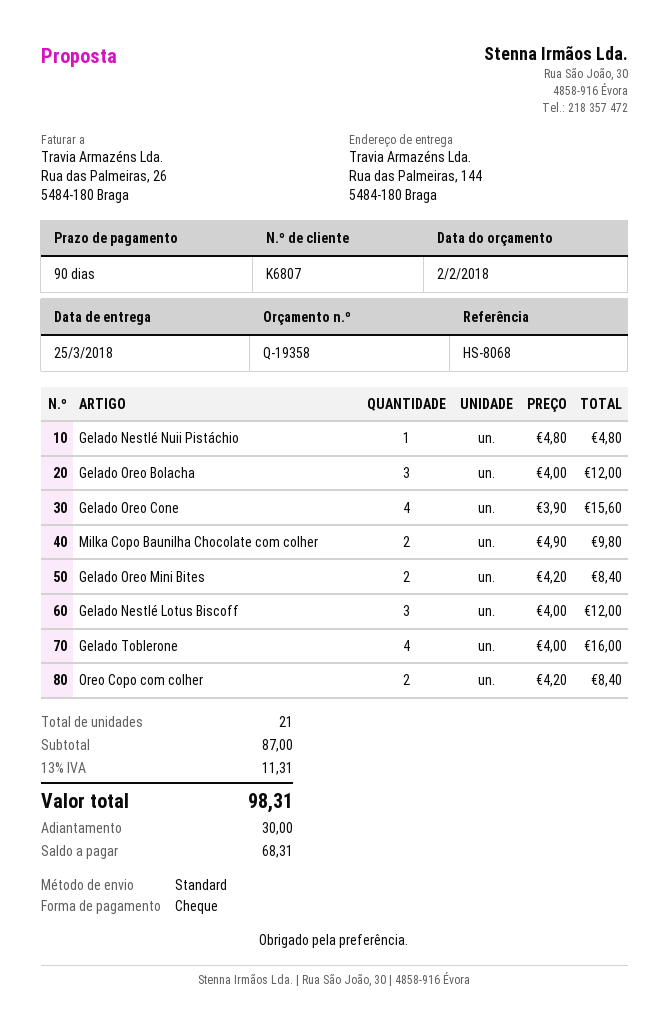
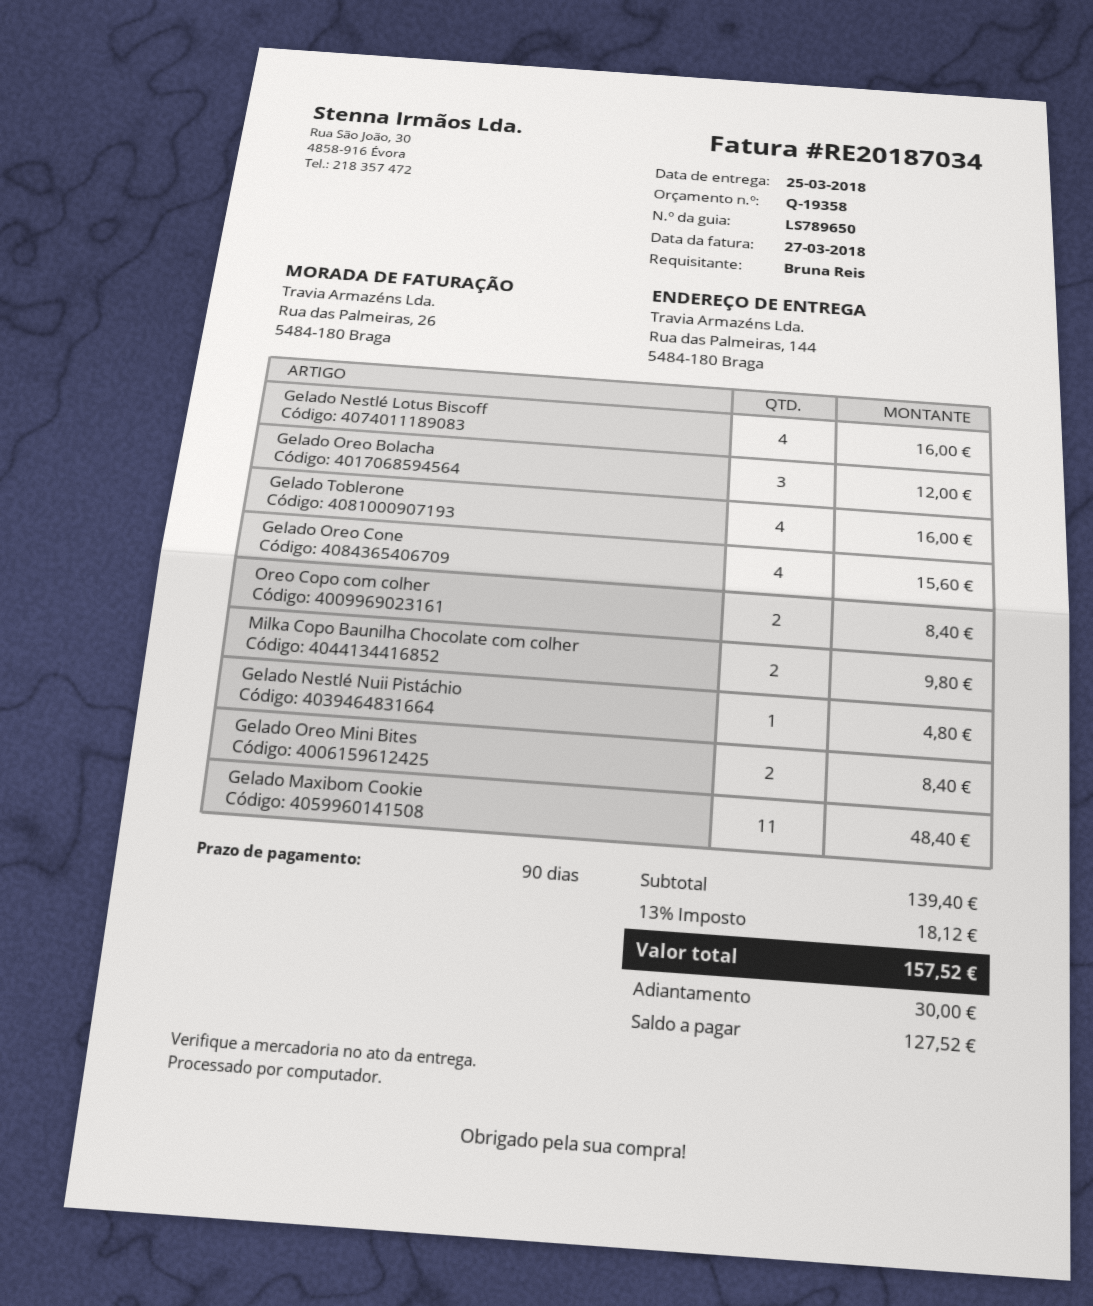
Gelado Nestlé Lotus Biscoff: 3 for 12.00 -> 4 for 16.00
Gelado Maxibom Cookie: none -> 11 for 48.40
subtotal: 87.00 -> 139.40
tax: 13% = 11.31 -> 13% = 18.12
total: 98.31 -> 157.52
balance: 68.31 -> 127.52

